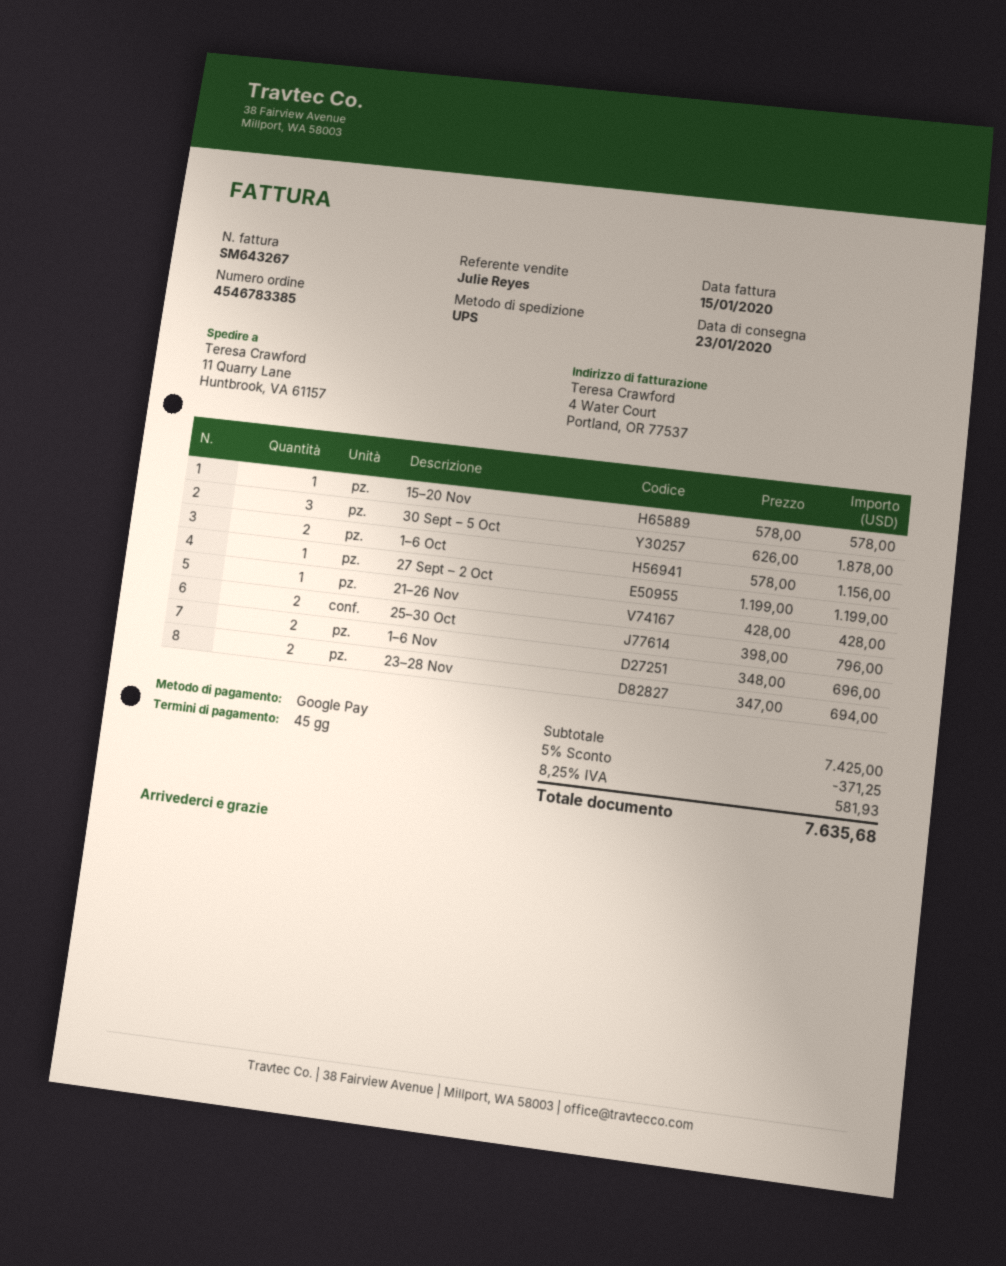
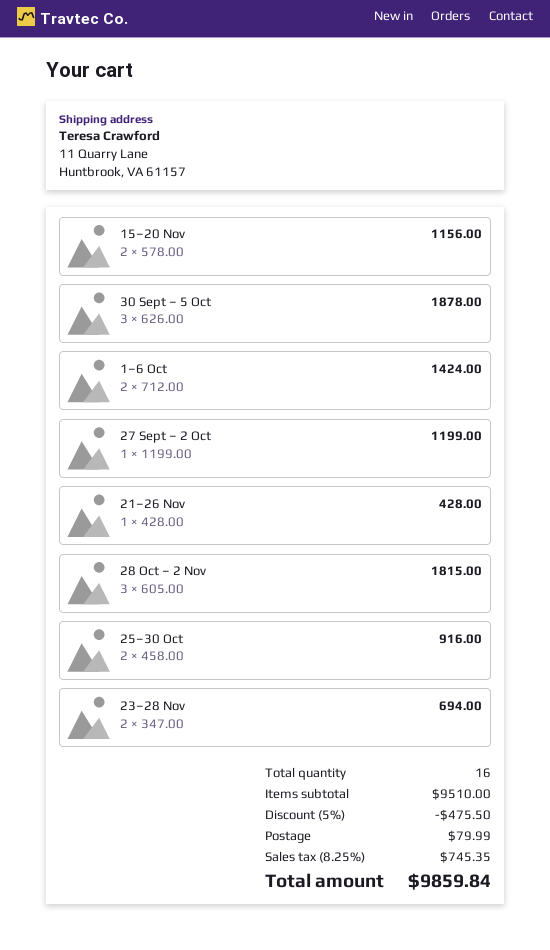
15–20 Nov: 1 x 578.00 = 578.00 -> 2 x 578.00 = 1156.00
1–6 Oct: 2 x 578.00 = 1156.00 -> 2 x 712.00 = 1424.00
25–30 Oct: 2 x 398.00 = 796.00 -> 2 x 458.00 = 916.00
1–6 Nov: 2 x 348.00 = 696.00 -> none
28 Oct – 2 Nov: none -> 3 x 605.00 = 1815.00
subtotal: 7425.00 -> 9510.00
discount: 5% = 371.25 -> 5% = 475.50
shipping: none -> 79.99
tax: 8.25% = 581.93 -> 8.25% = 745.35
total: 7635.68 -> 9859.84

